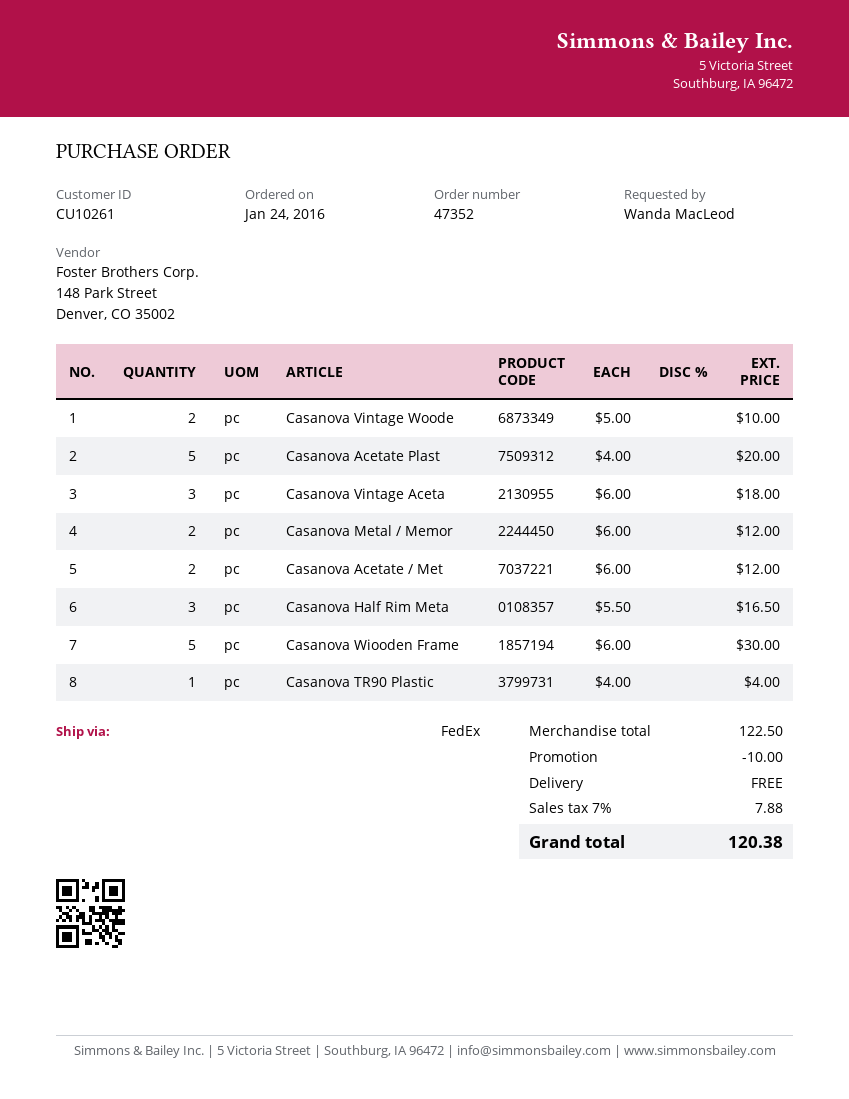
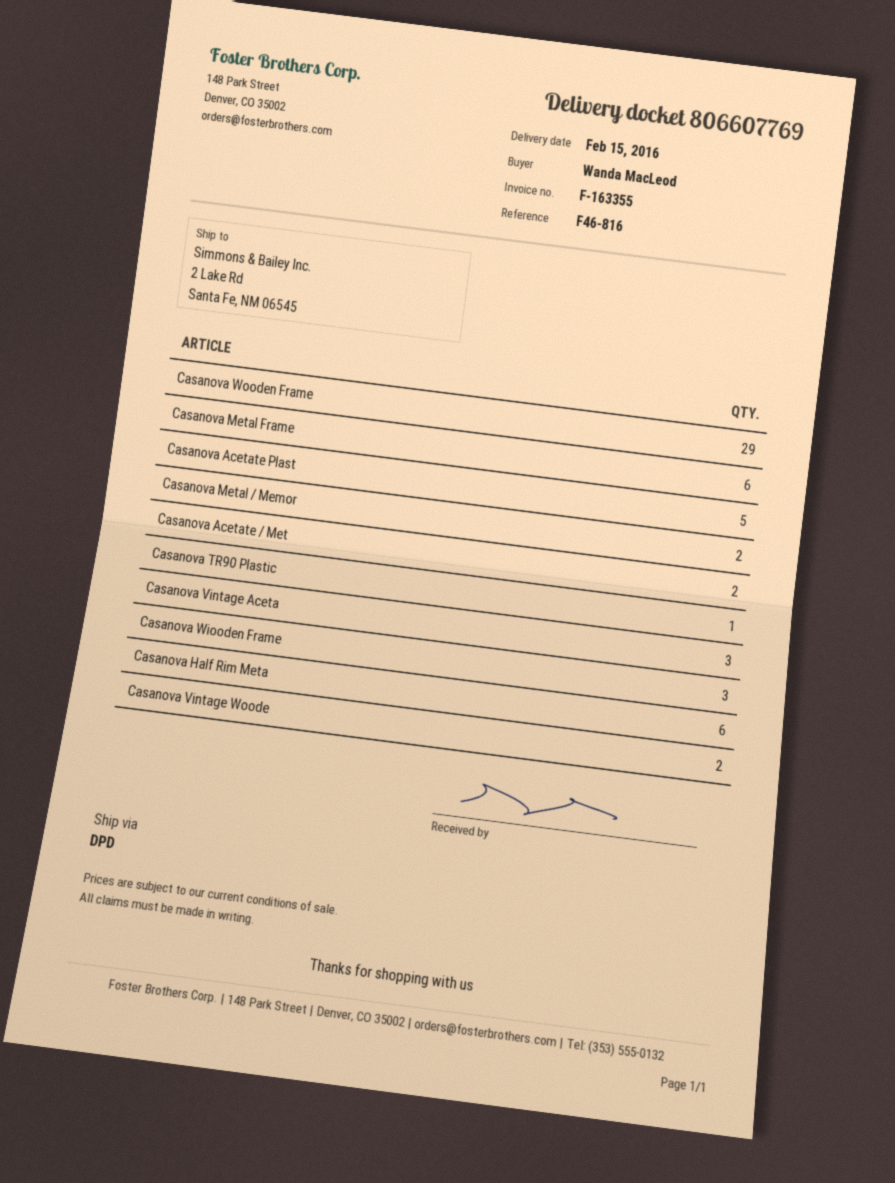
shipping method: FedEx -> DPD
Casanova Half Rim Meta: 3 -> 6
Casanova Wiooden Frame: 5 -> 3
Casanova Wooden Frame: none -> 29
Casanova Metal Frame: none -> 6

